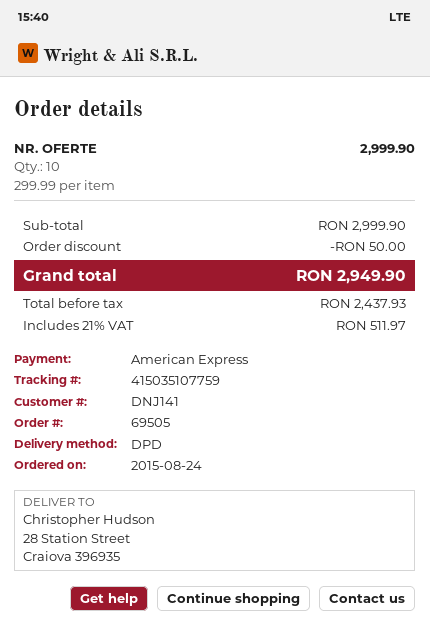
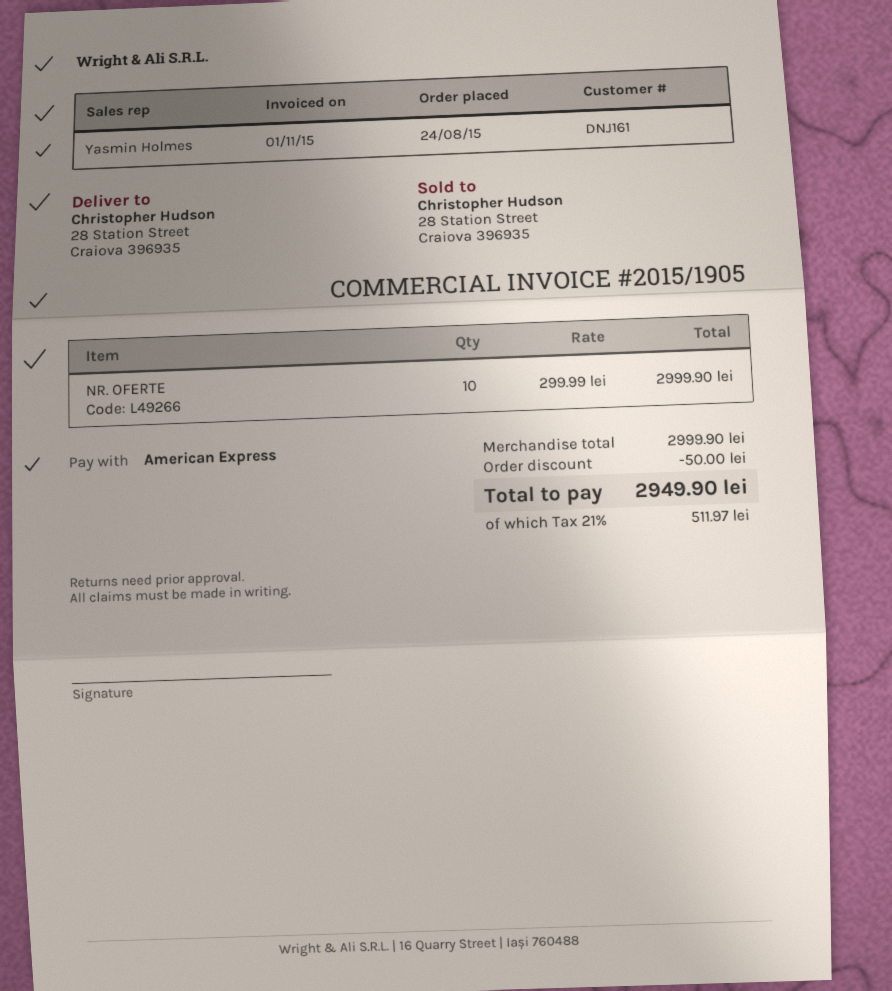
customer number: DNJ141 -> DNJ161

